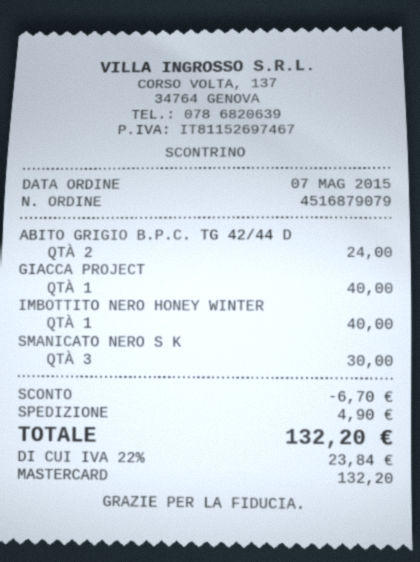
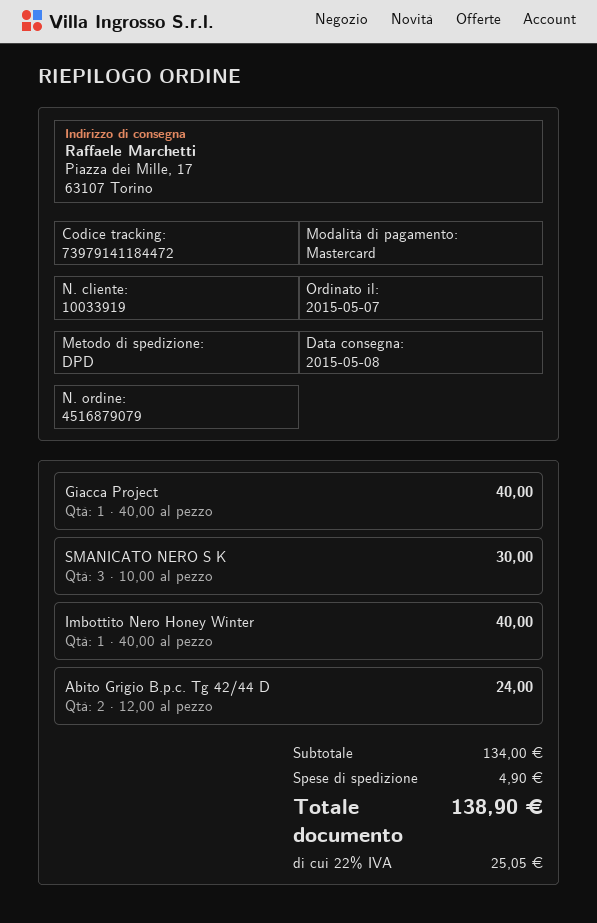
discount: 6.70 -> none
tax: 22% = 23.84 -> 22% = 25.05
total: 132.20 -> 138.90

